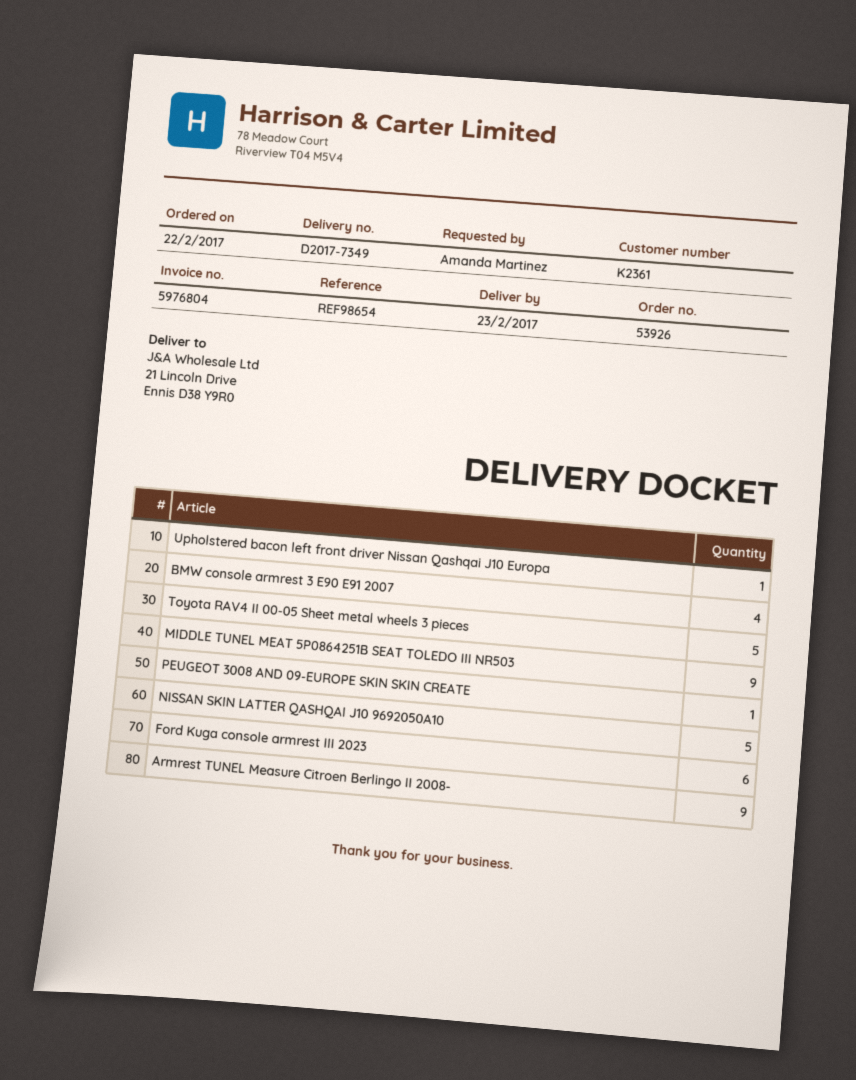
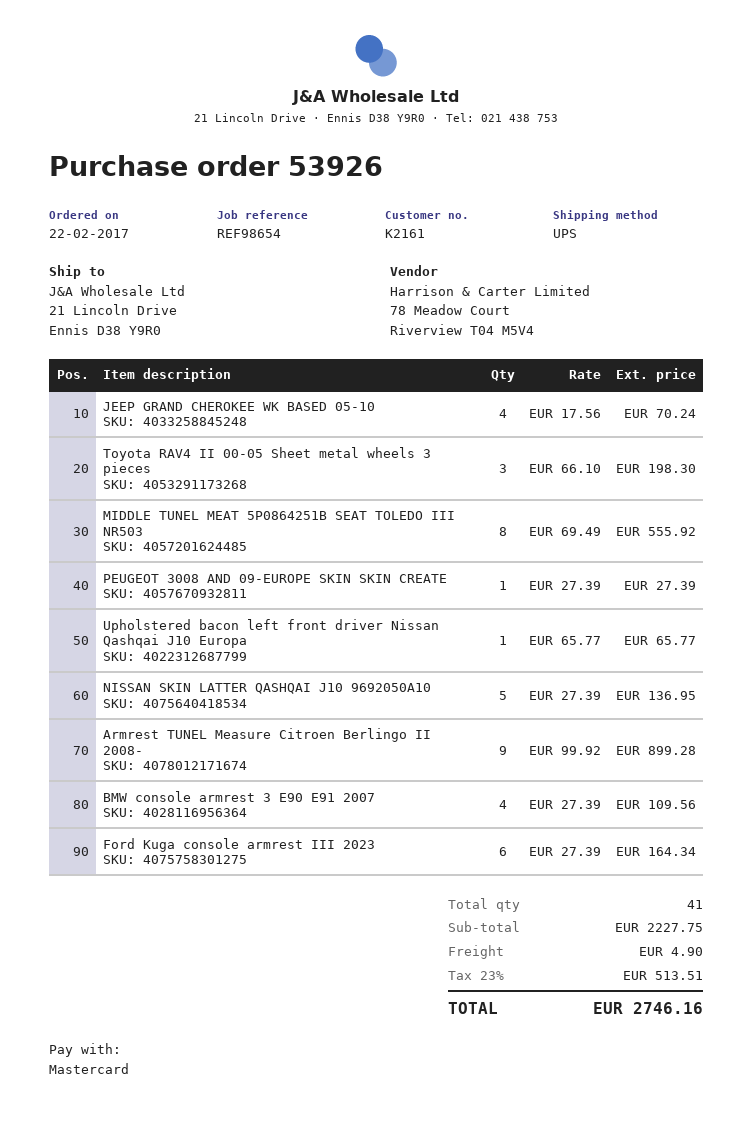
customer number: K2361 -> K2161
Toyota RAV4 II 00-05 Sheet metal wheels 3 pieces: 5 -> 3
MIDDLE TUNEL MEAT 5P0864251B SEAT TOLEDO III NR503: 9 -> 8
JEEP GRAND CHEROKEE WK BASED 05-10: none -> 4

